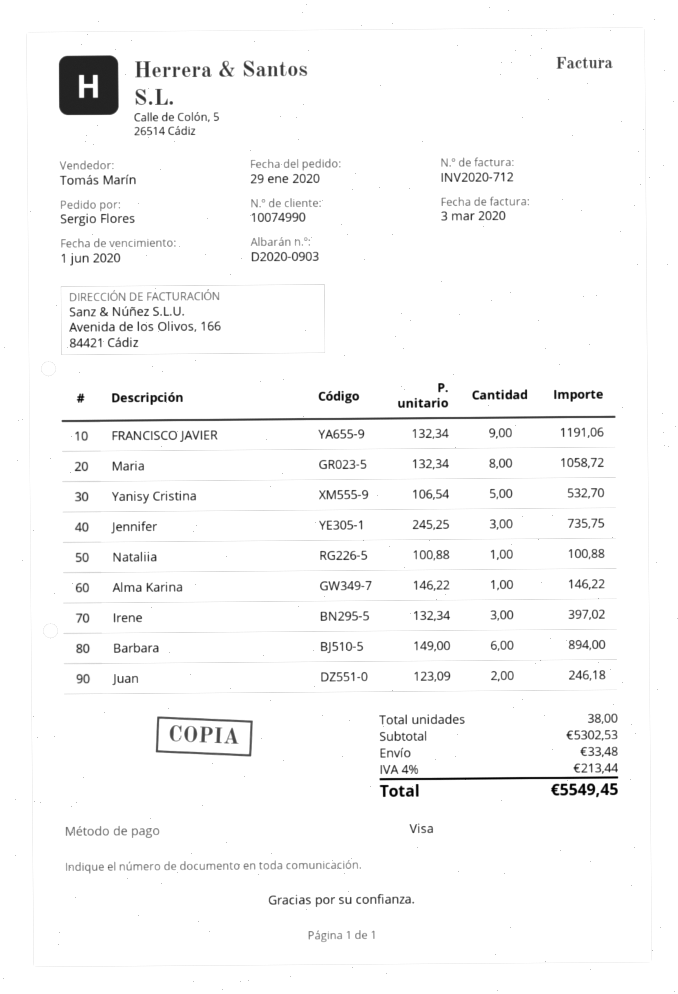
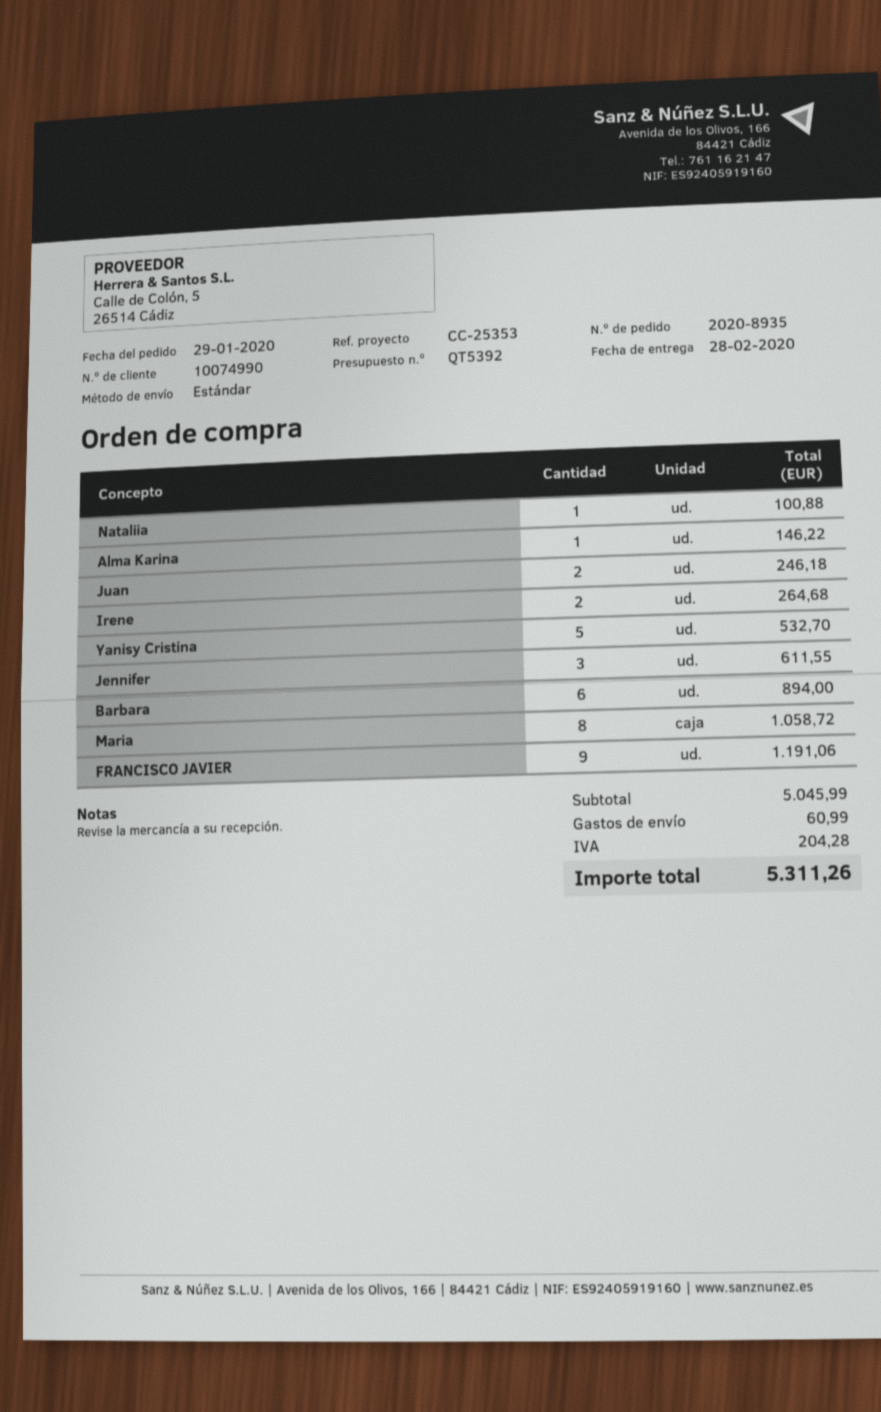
Jennifer: 3 for 735.75 -> 3 for 611.55
Irene: 3 for 397.02 -> 2 for 264.68
subtotal: 5302.53 -> 5045.99
shipping: 33.48 -> 60.99
tax: 213.44 -> 204.28
total: 5549.45 -> 5311.26

